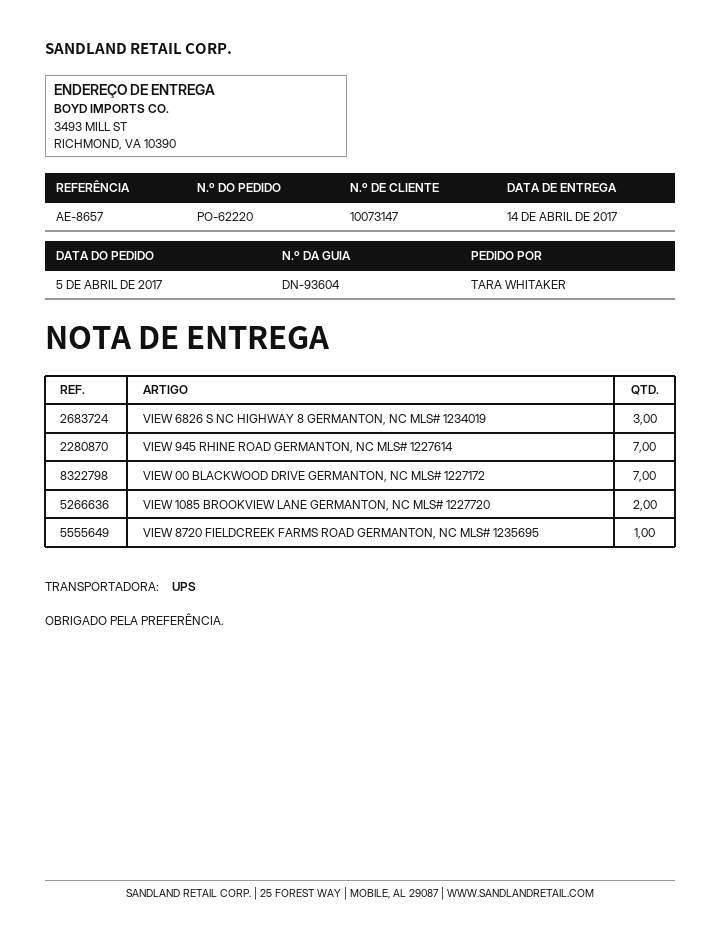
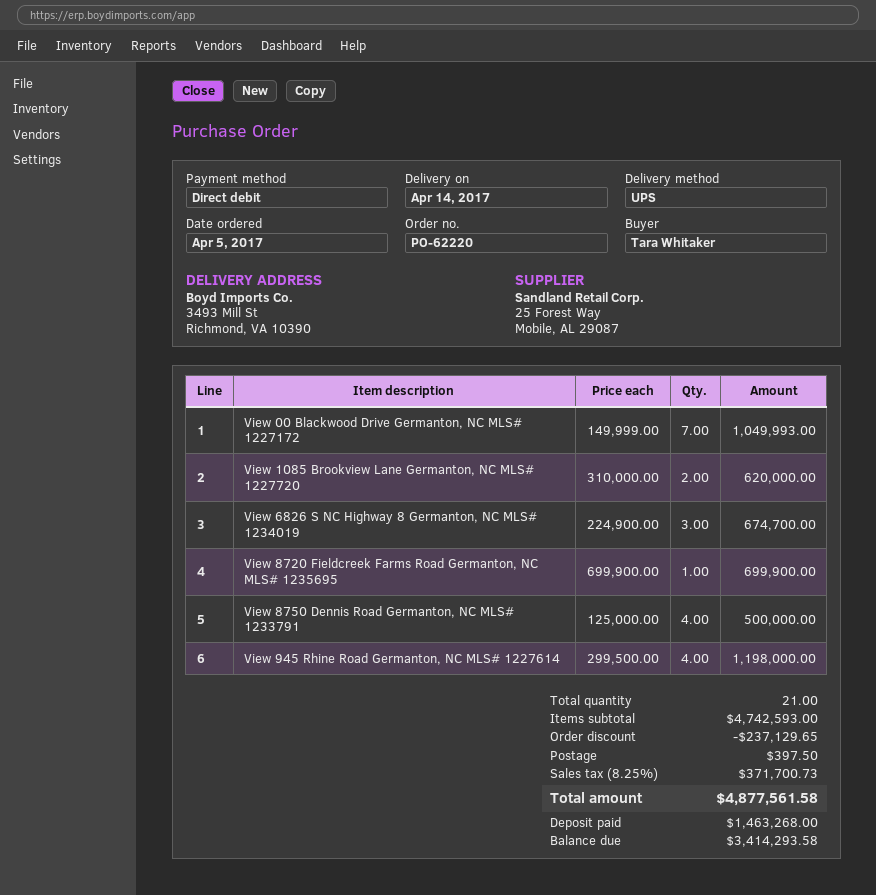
VIEW 945 RHINE ROAD GERMANTON, NC MLS# 1227614: 7 -> 4
View 8750 Dennis Road Germanton, NC MLS# 1233791: none -> 4

